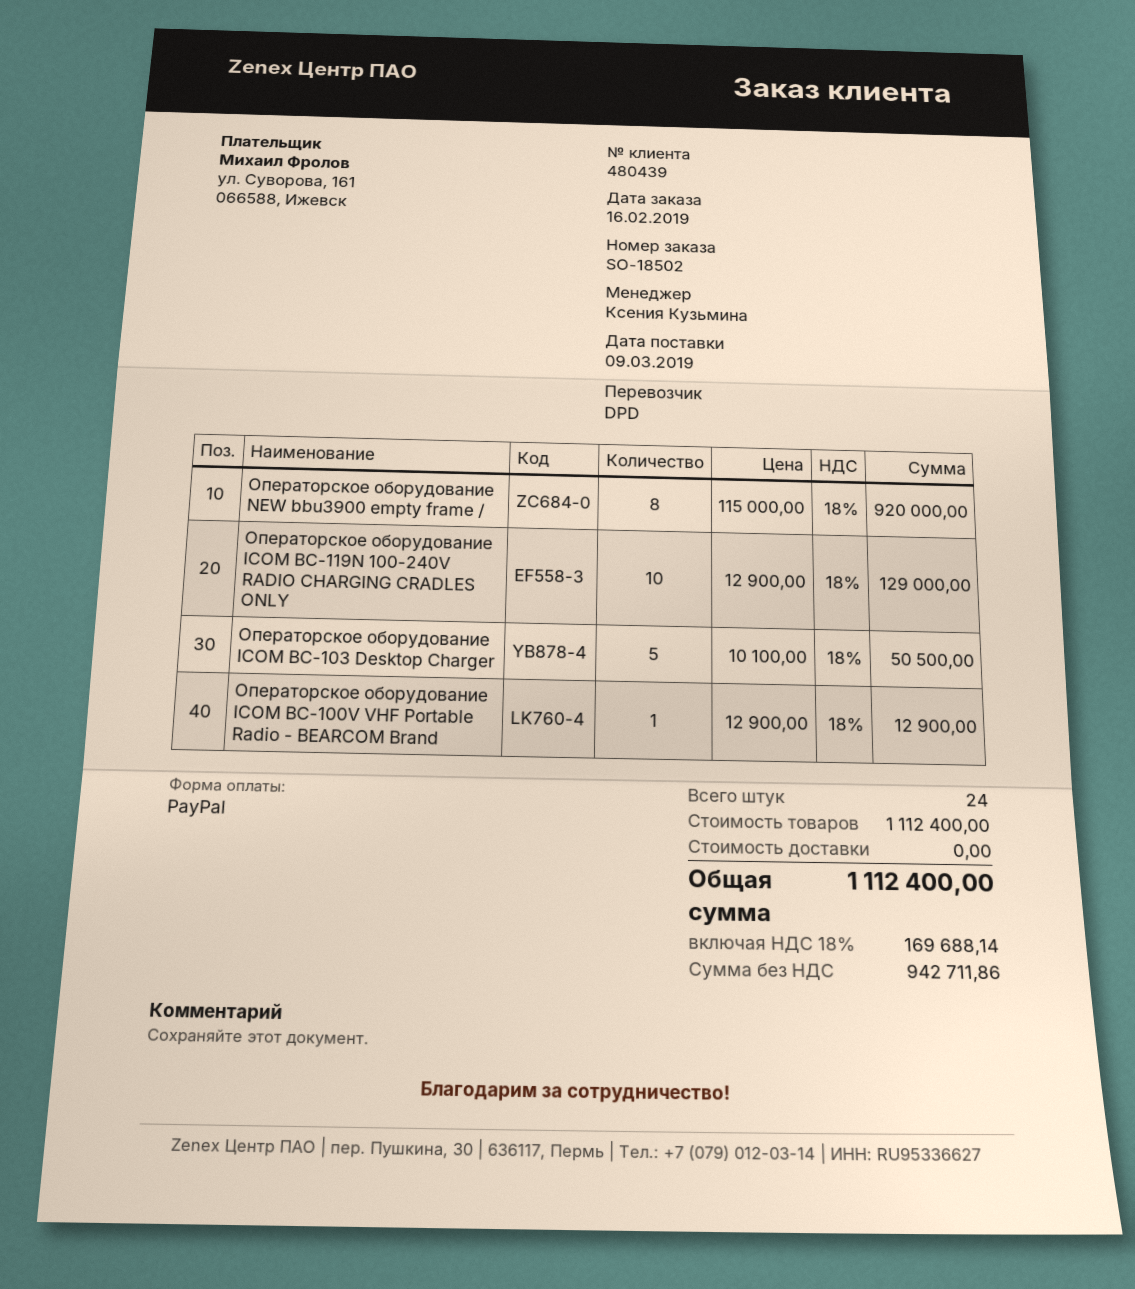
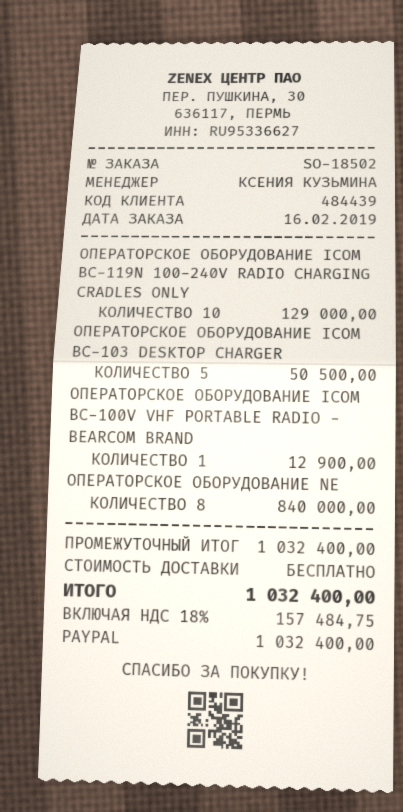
customer number: 480439 -> 484439
Операторское оборудование NEW bbu3900 empty frame /: 8 for 920000.00 -> 8 for 840000.00
subtotal: 1112400.00 -> 1032400.00
tax: 18% = 169688.14 -> 18% = 157484.75
total: 1112400.00 -> 1032400.00

